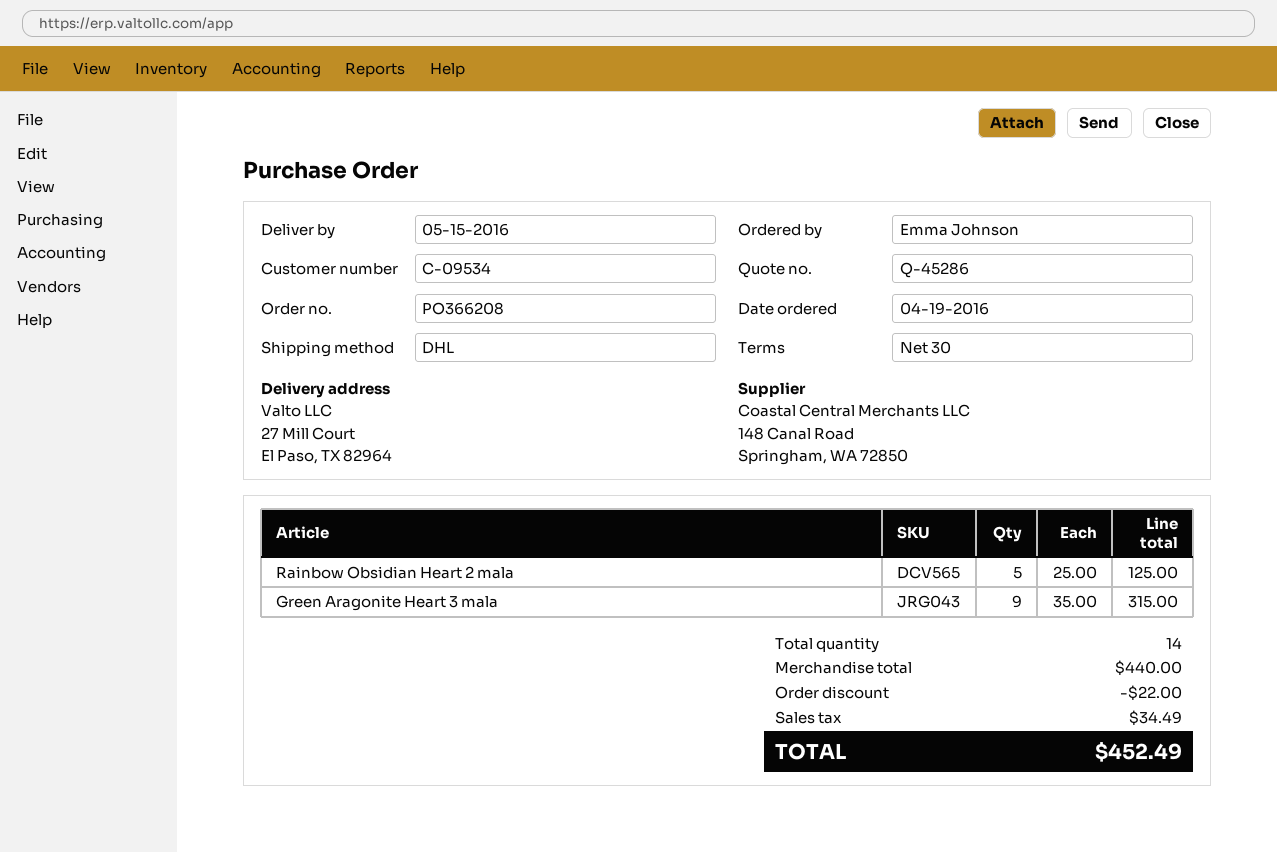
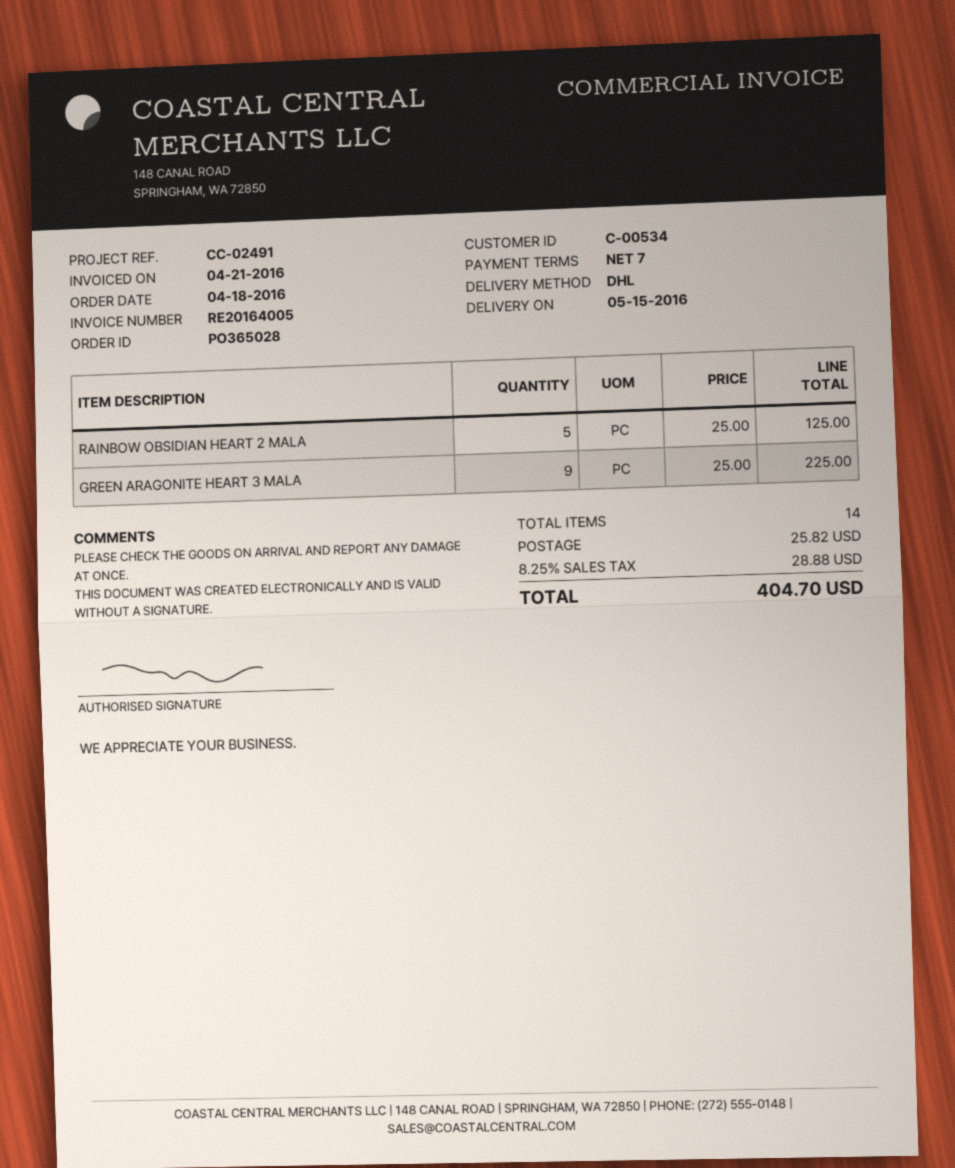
order number: PO366208 -> PO365028
order date: 2016-04-19 -> 2016-04-18
payment terms: 30 days -> 7 days
customer number: C-09534 -> C-00534
Green Aragonite Heart 3 mala: 9 x 35.00 = 315.00 -> 9 x 25.00 = 225.00
discount: 22.00 -> none
shipping: none -> 25.82
tax: 34.49 -> 28.88
total: 452.49 -> 404.70

